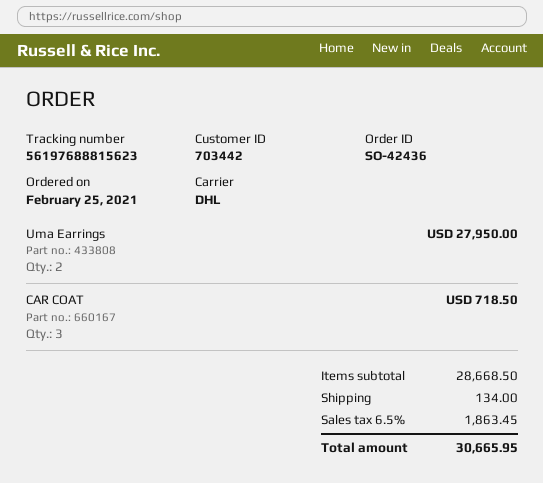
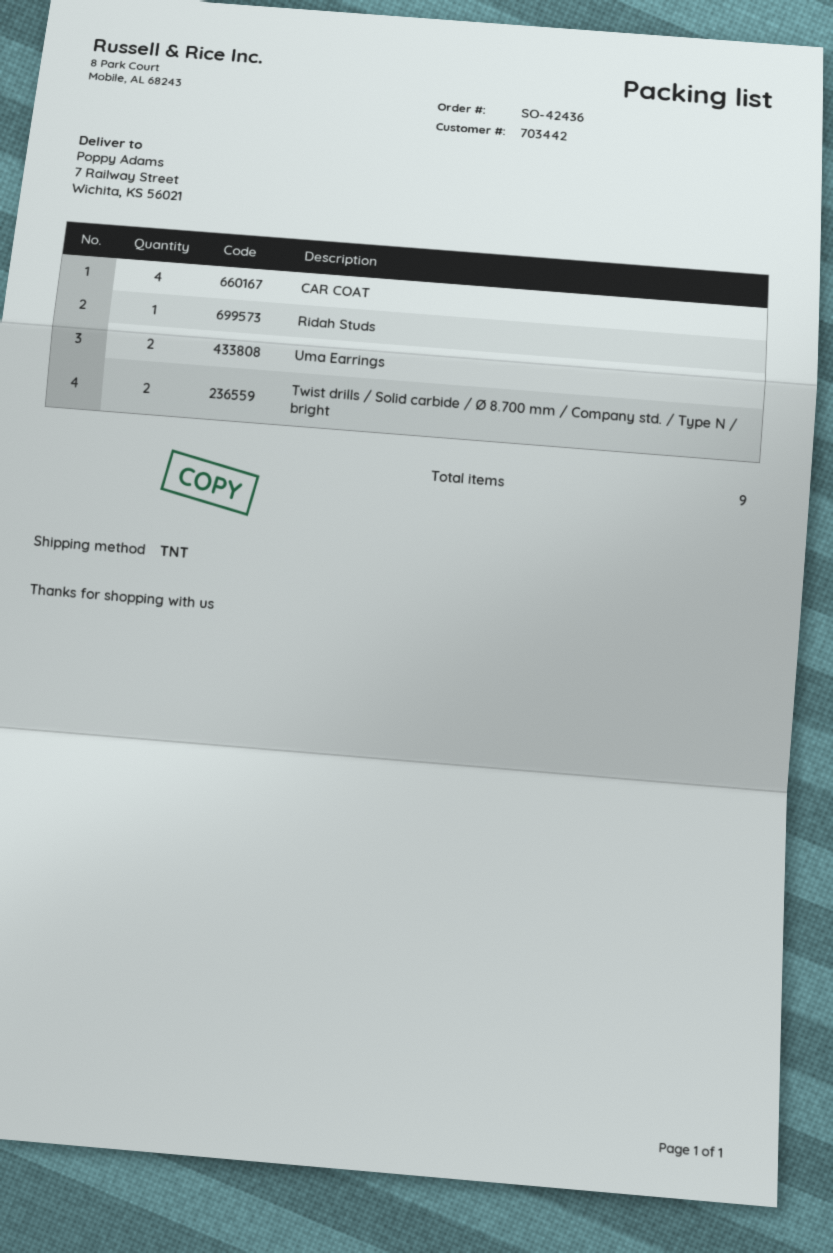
shipping method: DHL -> TNT
CAR COAT: 3 -> 4
Ridah Studs: none -> 1
Twist drills / Solid carbide / Ø 8.700 mm / Company std. / Type N / bright: none -> 2

